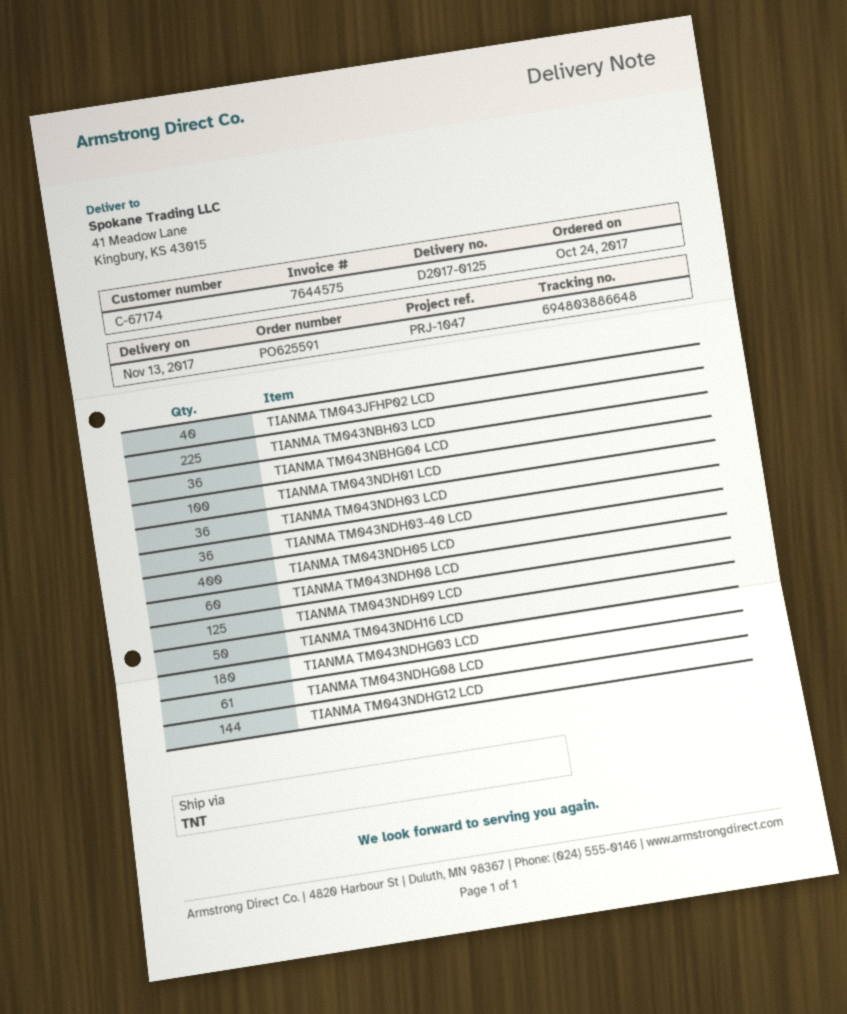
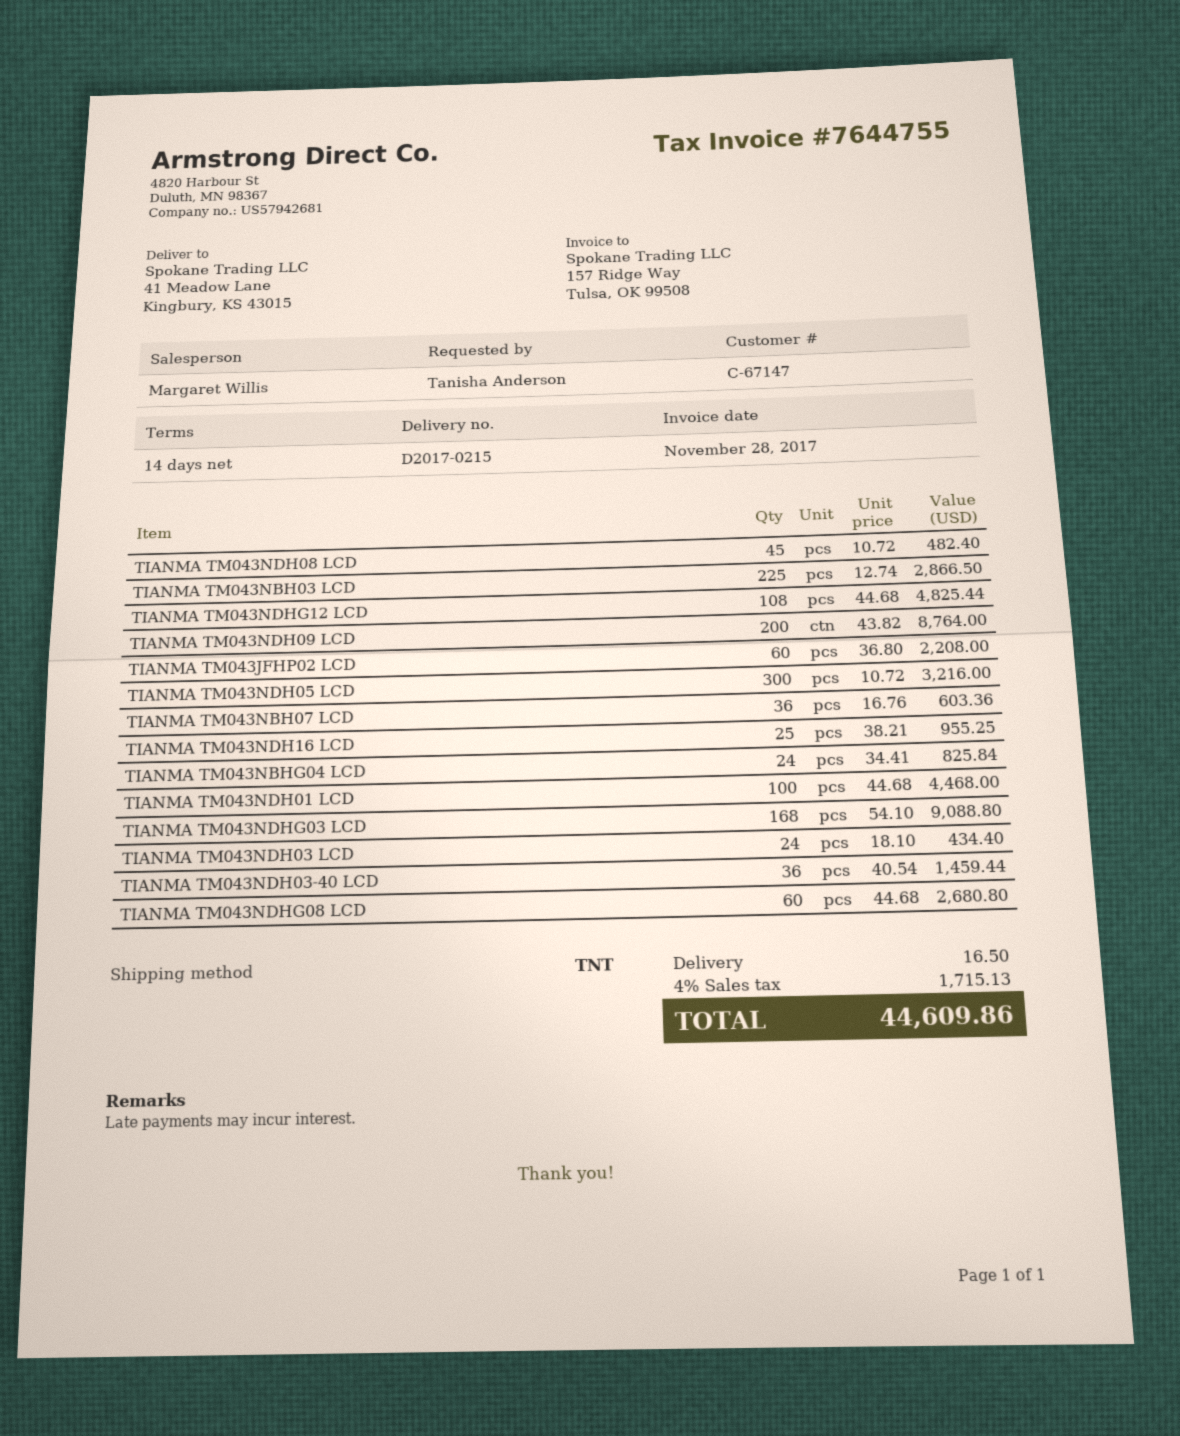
delivery note number: D2017-0125 -> D2017-0215
invoice number: 7644575 -> 7644755
customer number: C-67174 -> C-67147
TIANMA TM043JFHP02 LCD: 40 -> 60
TIANMA TM043NBHG04 LCD: 36 -> 24
TIANMA TM043NDH03 LCD: 36 -> 24
TIANMA TM043NDH05 LCD: 400 -> 300
TIANMA TM043NDH08 LCD: 60 -> 45
TIANMA TM043NDH09 LCD: 125 -> 200
TIANMA TM043NDH16 LCD: 50 -> 25
TIANMA TM043NDHG03 LCD: 180 -> 168
TIANMA TM043NDHG08 LCD: 61 -> 60
TIANMA TM043NDHG12 LCD: 144 -> 108
TIANMA TM043NBH07 LCD: none -> 36

